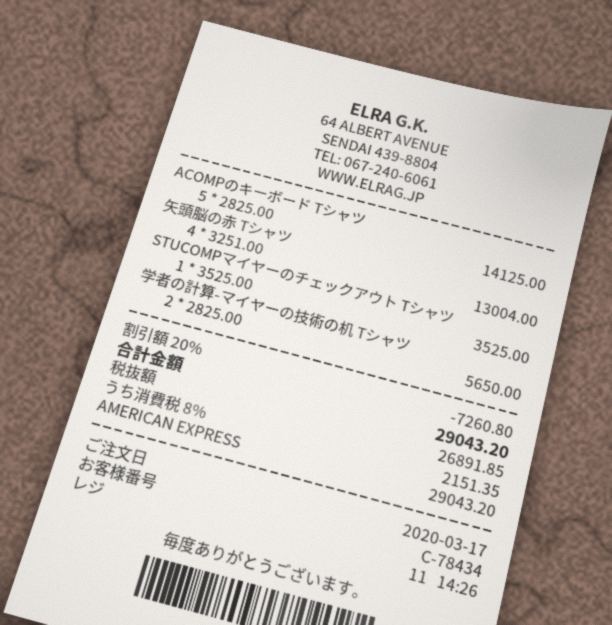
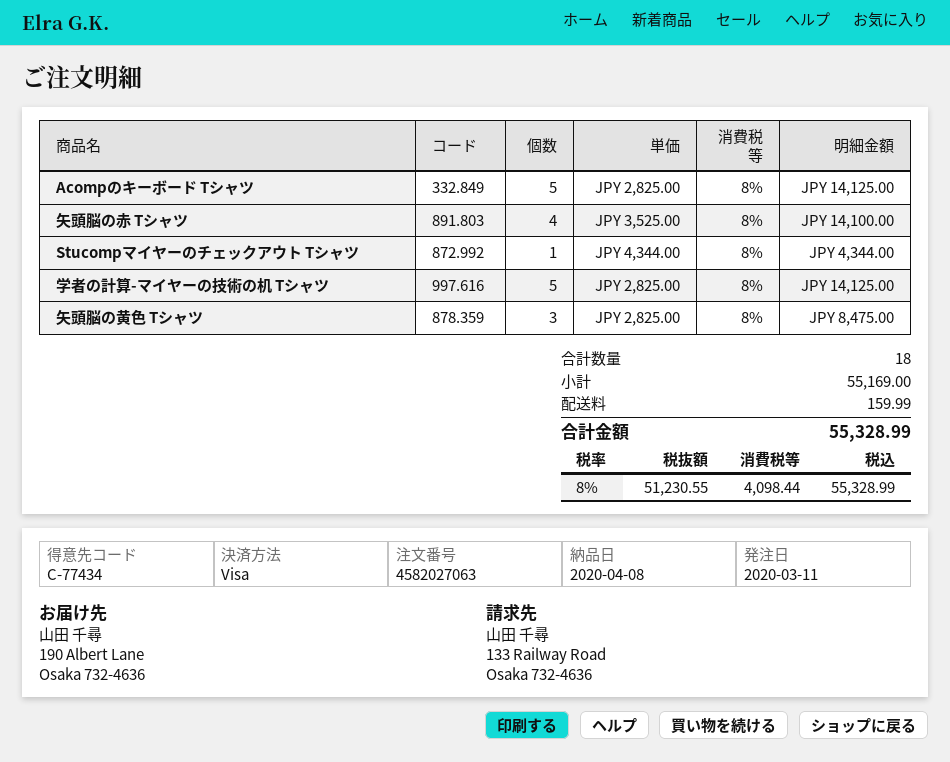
order date: 2020-03-17 -> 2020-03-11
customer number: C-78434 -> C-77434
payment method: American Express -> Visa
矢頭脳の赤 Tシャツ: 4 x 3251.00 = 13004.00 -> 4 x 3525.00 = 14100.00
STUCOMPマイヤーのチェックアウト Tシャツ: 1 x 3525.00 = 3525.00 -> 1 x 4344.00 = 4344.00
学者の計算-マイヤーの技術の机 Tシャツ: 2 x 2825.00 = 5650.00 -> 5 x 2825.00 = 14125.00
矢頭脳の黄色 Tシャツ: none -> 3 x 2825.00 = 8475.00
discount: 20% = 7260.80 -> none
shipping: none -> 159.99
net: 26891.85 -> 51230.55
tax: 8% = 2151.35 -> 8% = 4098.44
total: 29043.20 -> 55328.99

